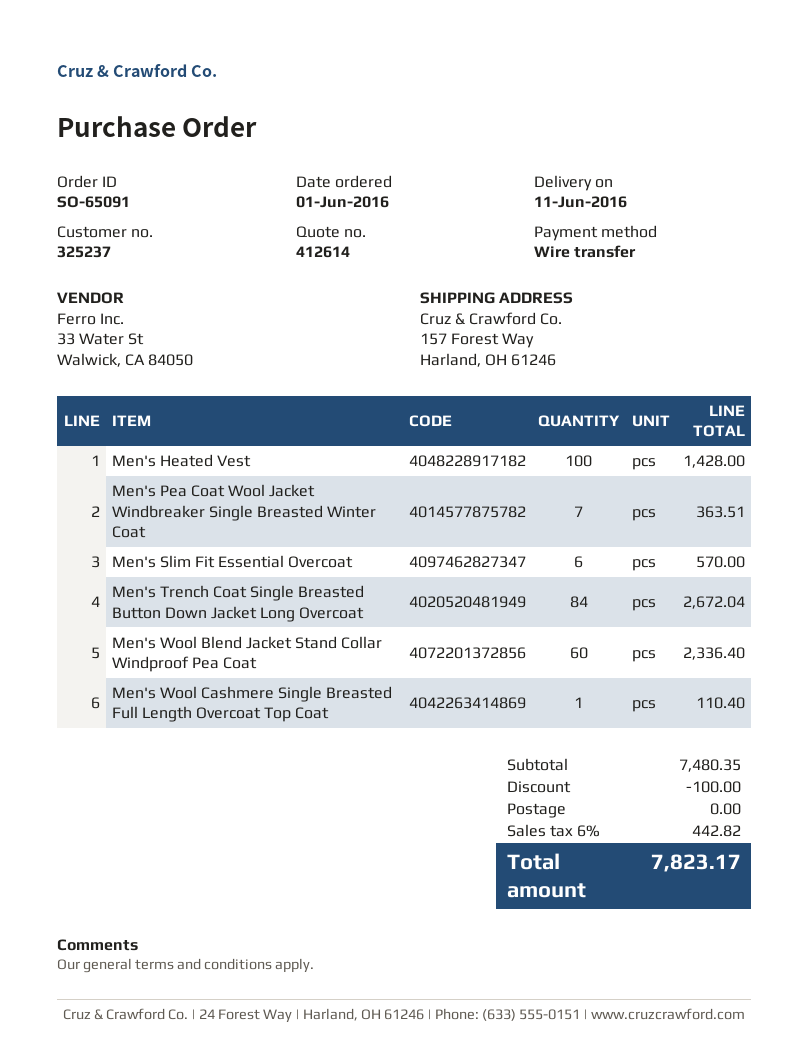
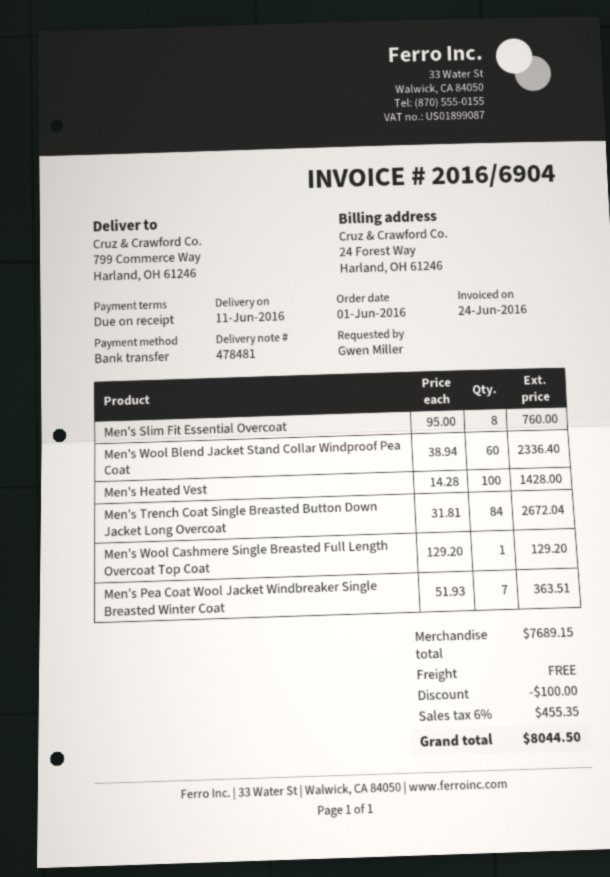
ship to: 157 Forest Way, Harland, OH 61246 -> 799 Commerce Way, Harland, OH 61246
Men's Slim Fit Essential Overcoat: 6 for 570.00 -> 8 for 760.00
Men's Wool Cashmere Single Breasted Full Length Overcoat Top Coat: 1 for 110.40 -> 1 for 129.20
subtotal: 7480.35 -> 7689.15
tax: 6% = 442.82 -> 6% = 455.35
total: 7823.17 -> 8044.50

